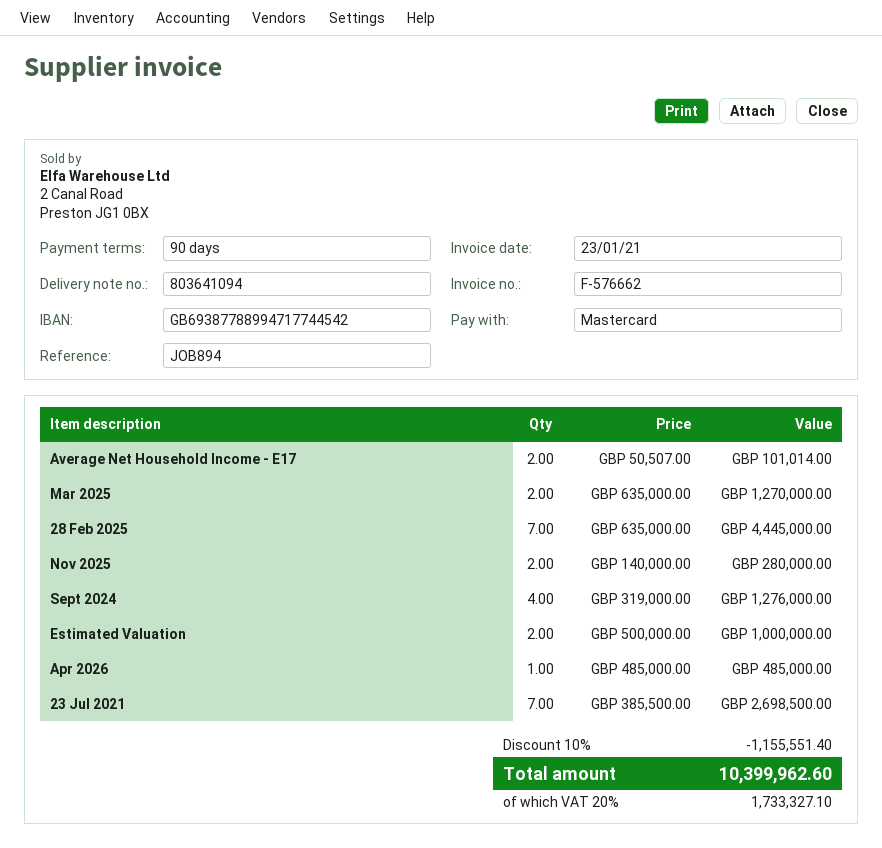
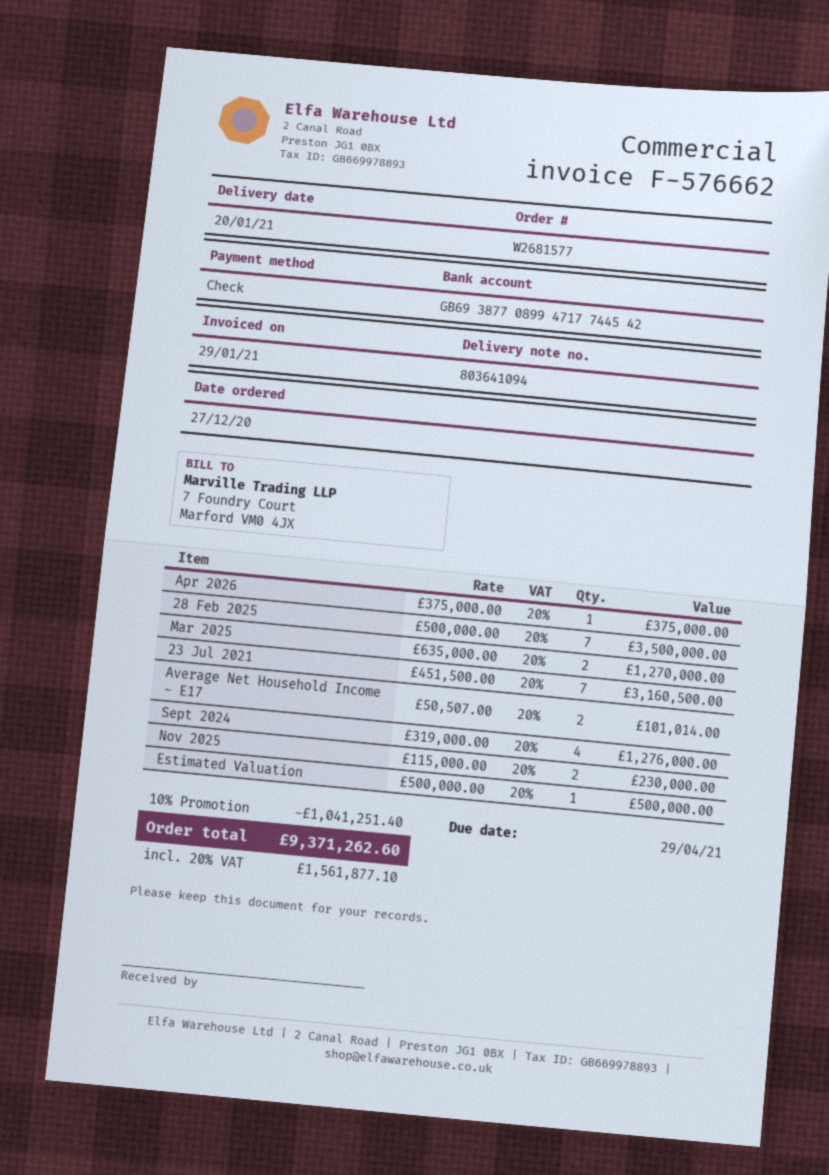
invoice date: 2021-01-23 -> 2021-01-29
payment method: Mastercard -> cheque
bank account: GB69387788994717744542 -> GB69387708994717744542
28 Feb 2025: 7 x 635000.00 = 4445000.00 -> 7 x 500000.00 = 3500000.00
Nov 2025: 2 x 140000.00 = 280000.00 -> 2 x 115000.00 = 230000.00
Estimated Valuation: 2 x 500000.00 = 1000000.00 -> 1 x 500000.00 = 500000.00
Apr 2026: 1 x 485000.00 = 485000.00 -> 1 x 375000.00 = 375000.00
23 Jul 2021: 7 x 385500.00 = 2698500.00 -> 7 x 451500.00 = 3160500.00
discount: 10% = 1155551.40 -> 10% = 1041251.40
tax: 20% = 1733327.10 -> 20% = 1561877.10
total: 10399962.60 -> 9371262.60

